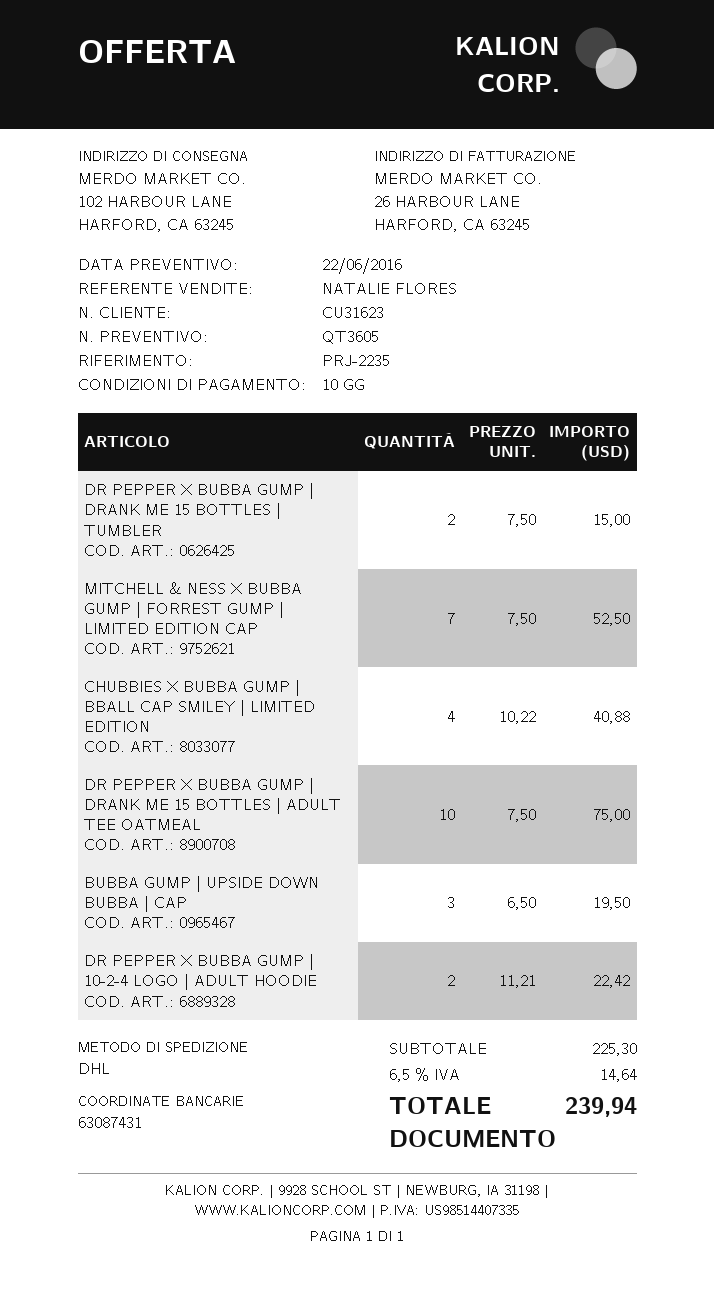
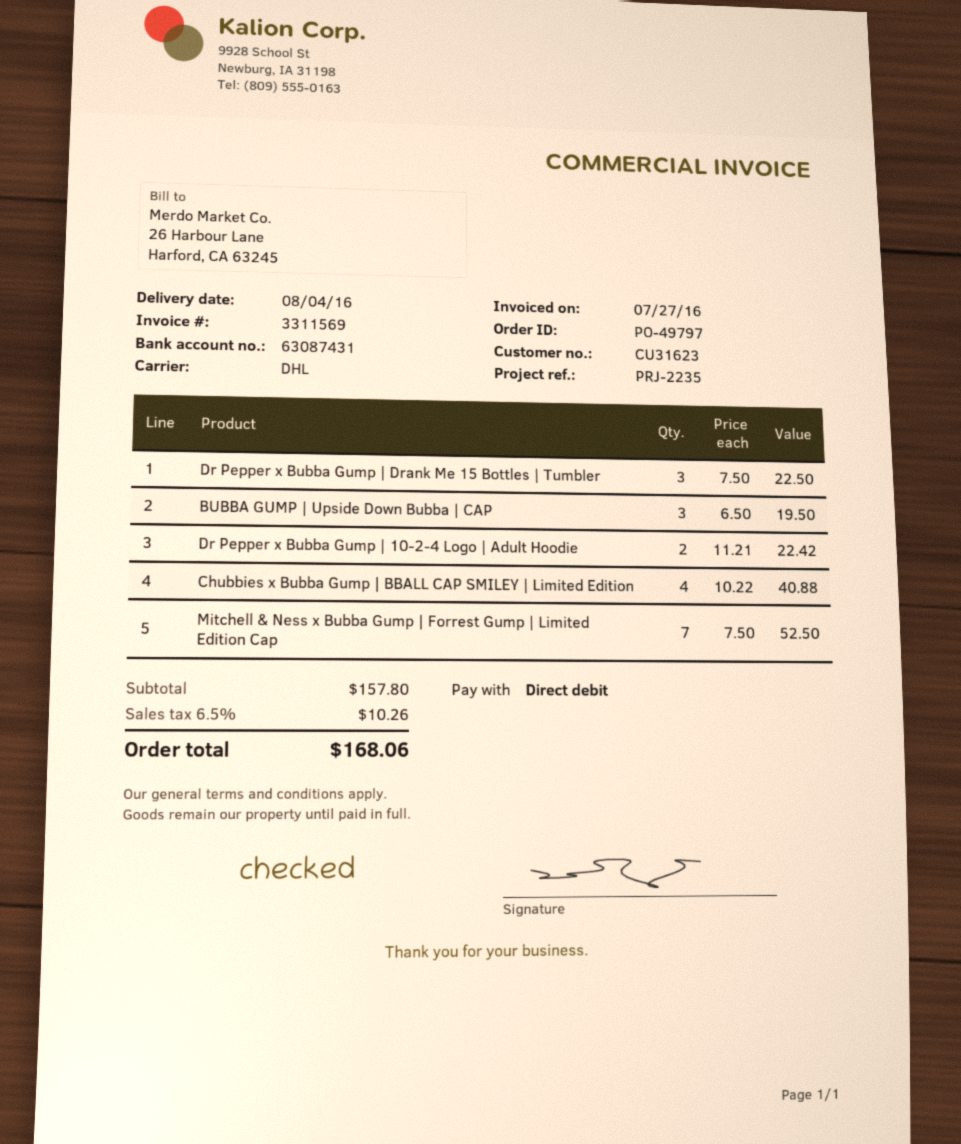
DR PEPPER X BUBBA GUMP | DRANK ME 15 BOTTLES | TUMBLER: 2 x 7.50 = 15.00 -> 3 x 7.50 = 22.50
DR PEPPER X BUBBA GUMP | DRANK ME 15 BOTTLES | ADULT TEE OATMEAL: 10 x 7.50 = 75.00 -> none
subtotal: 225.30 -> 157.80
tax: 6.5% = 14.64 -> 6.5% = 10.26
total: 239.94 -> 168.06

